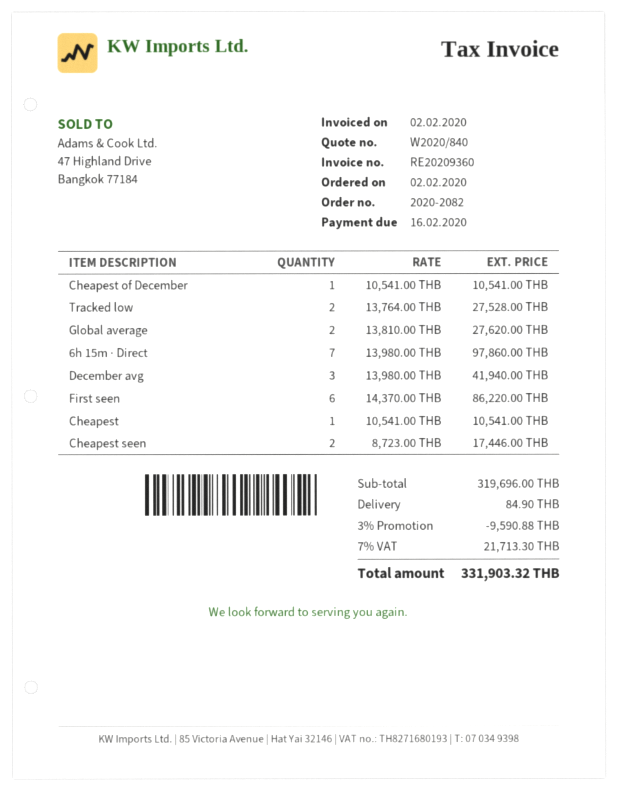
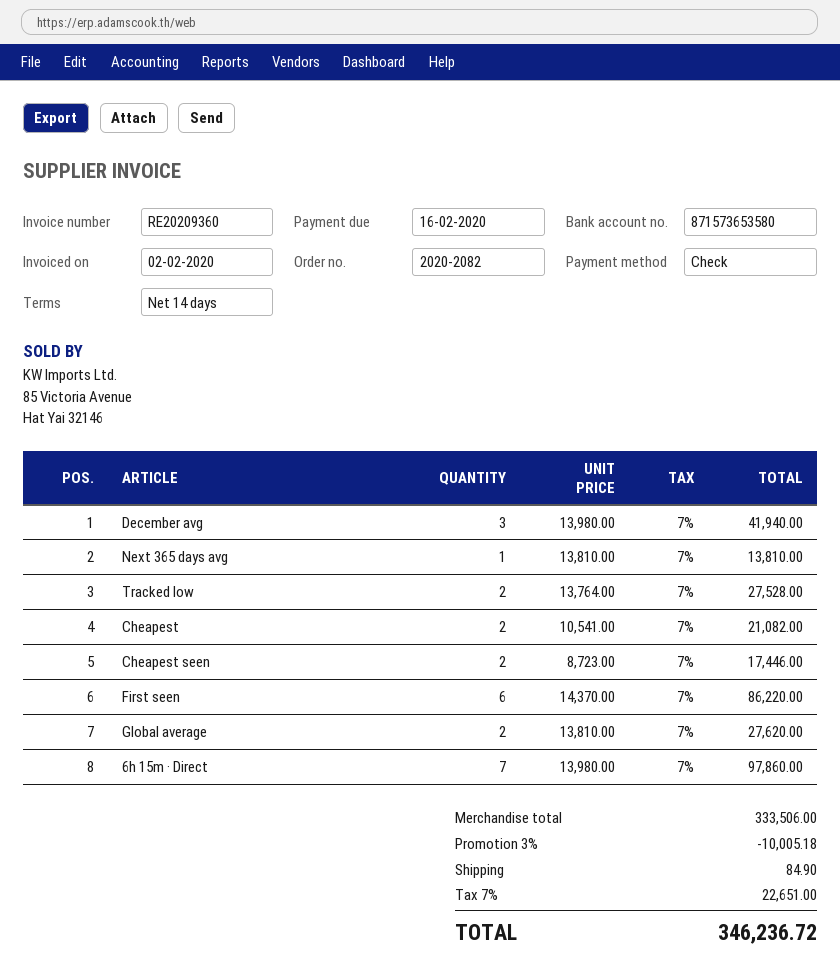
Cheapest of December: 1 x 10541.00 = 10541.00 -> none
Cheapest: 1 x 10541.00 = 10541.00 -> 2 x 10541.00 = 21082.00
Next 365 days avg: none -> 1 x 13810.00 = 13810.00
subtotal: 319696.00 -> 333506.00
discount: 3% = 9590.88 -> 3% = 10005.18
tax: 7% = 21713.30 -> 7% = 22651.00
total: 331903.32 -> 346236.72

